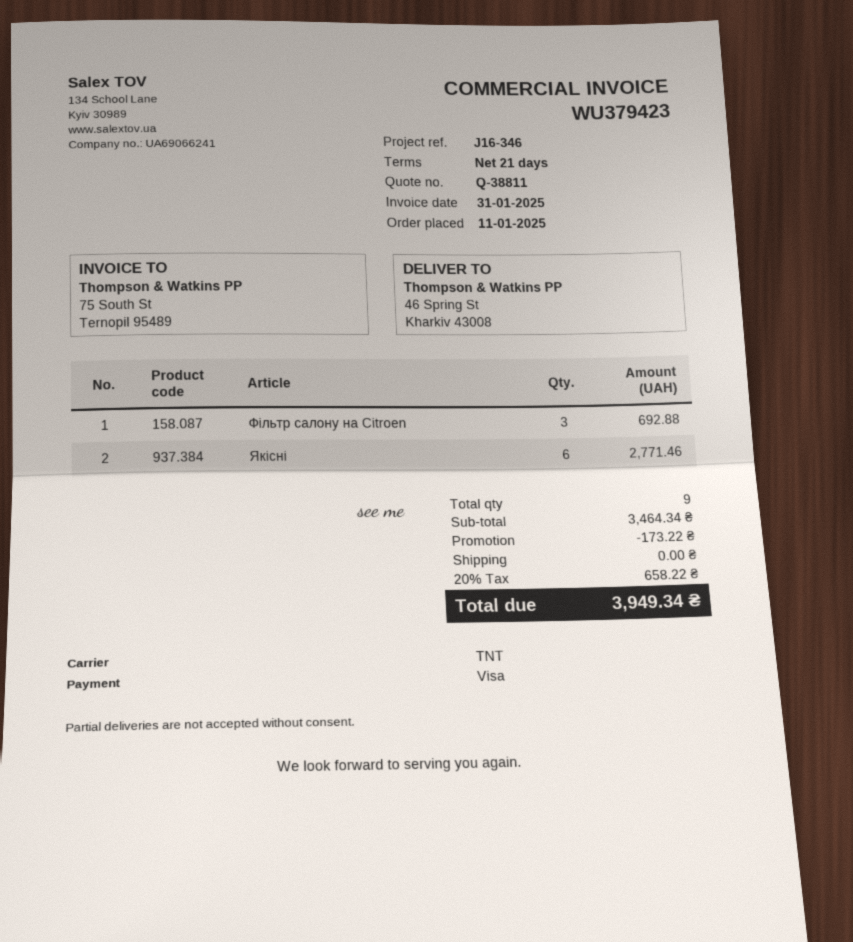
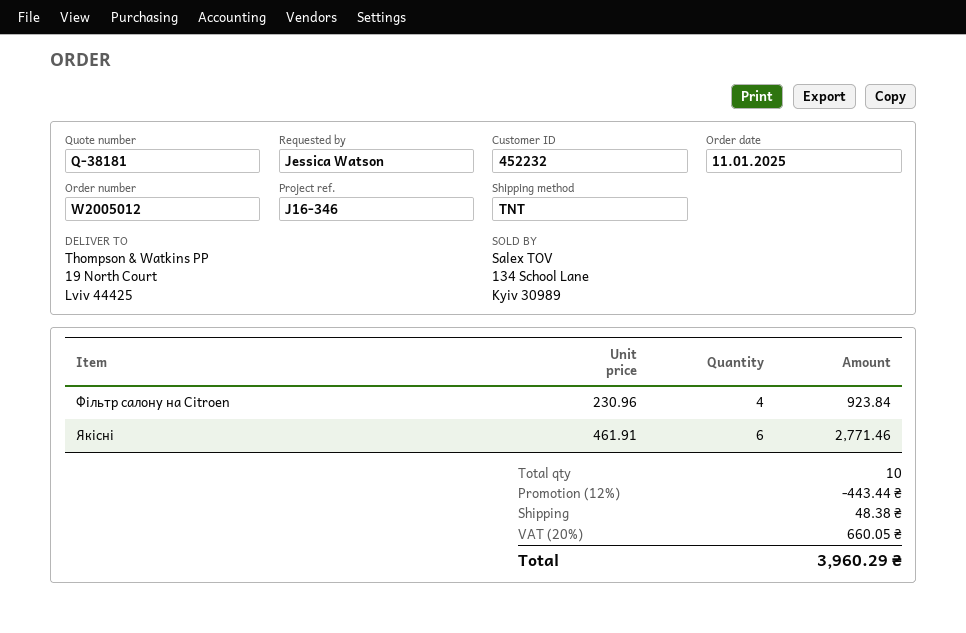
quote number: Q-38811 -> Q-38181
ship to: 46 Spring St, Kharkiv 43008 -> 19 North Court, Lviv 44425
Фільтр салону на Citroen: 3 for 692.88 -> 4 for 923.84
total quantity: 9 -> 10
discount: 173.22 -> 443.44
shipping: 0.00 -> 48.38
tax: 20% = 658.22 -> 20% = 660.05
total: 3949.34 -> 3960.29

